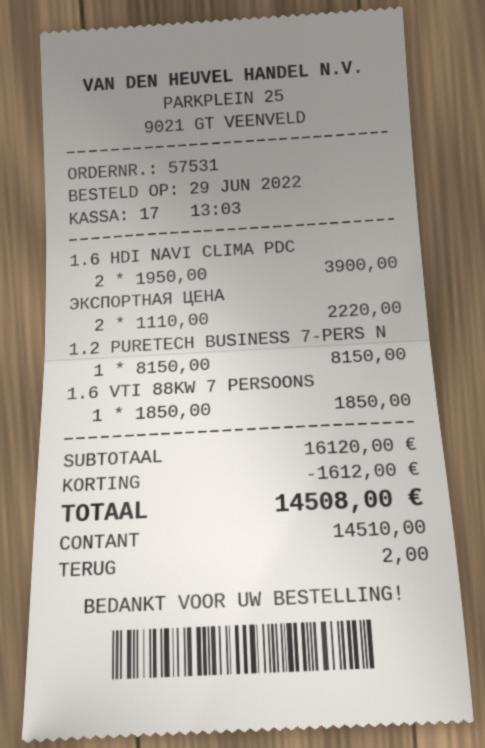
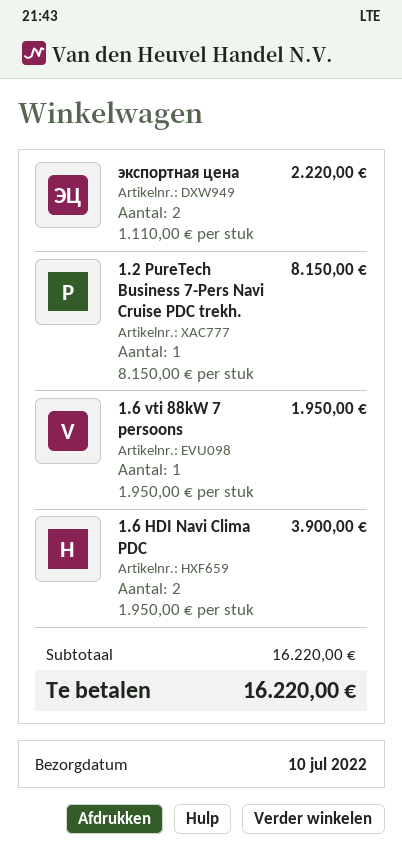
1.6 VTI 88KW 7 PERSOONS: 1 x 1850.00 = 1850.00 -> 1 x 1950.00 = 1950.00
subtotal: 16120.00 -> 16220.00
discount: 1612.00 -> none
total: 14508.00 -> 16220.00

